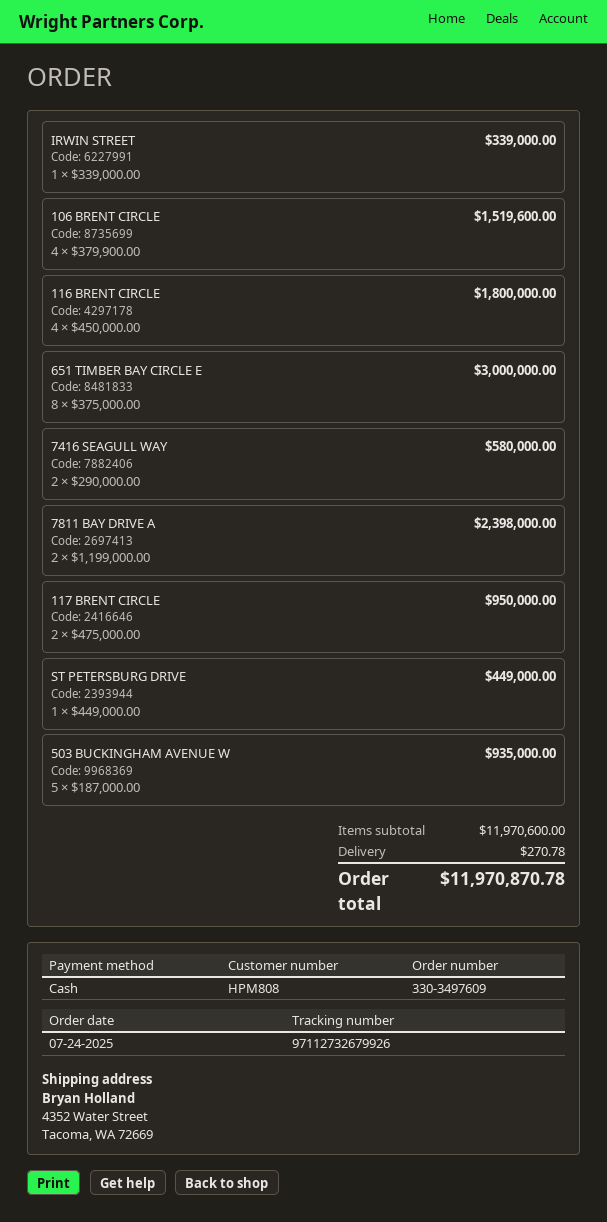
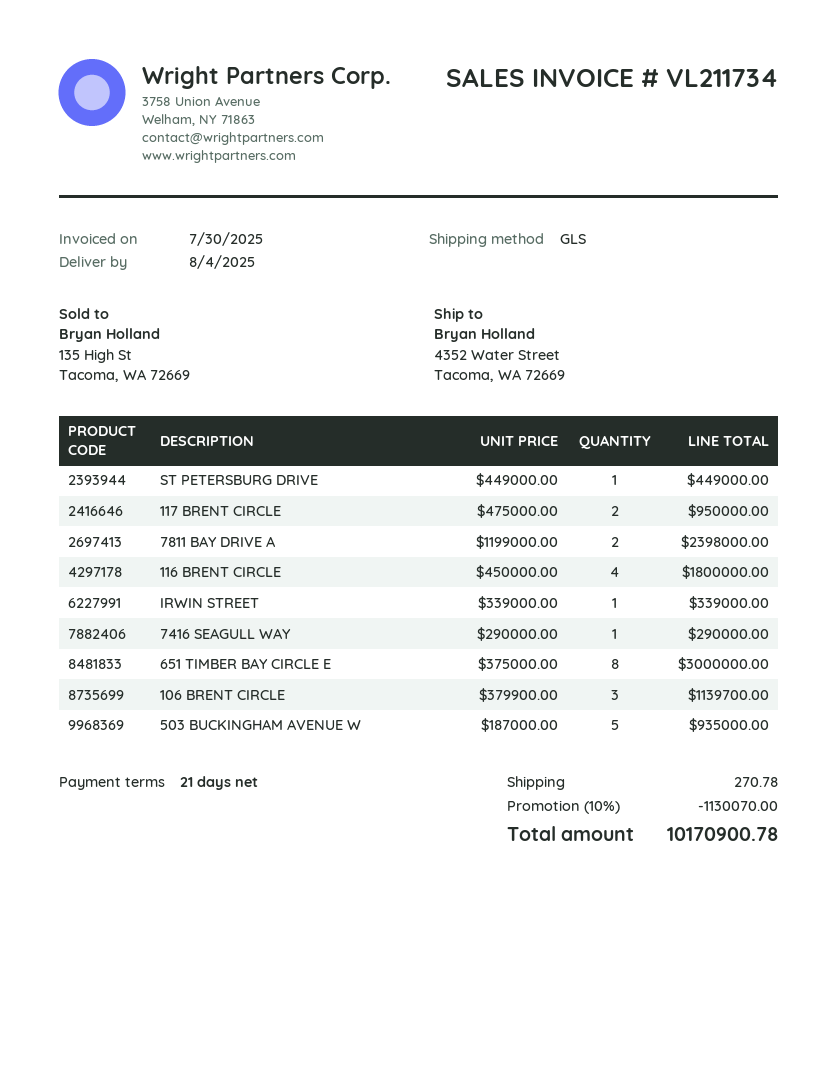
106 BRENT CIRCLE: 4 x 379900.00 = 1519600.00 -> 3 x 379900.00 = 1139700.00
7416 SEAGULL WAY: 2 x 290000.00 = 580000.00 -> 1 x 290000.00 = 290000.00
discount: none -> 10% = 1130070.00
total: 11970870.78 -> 10170900.78

